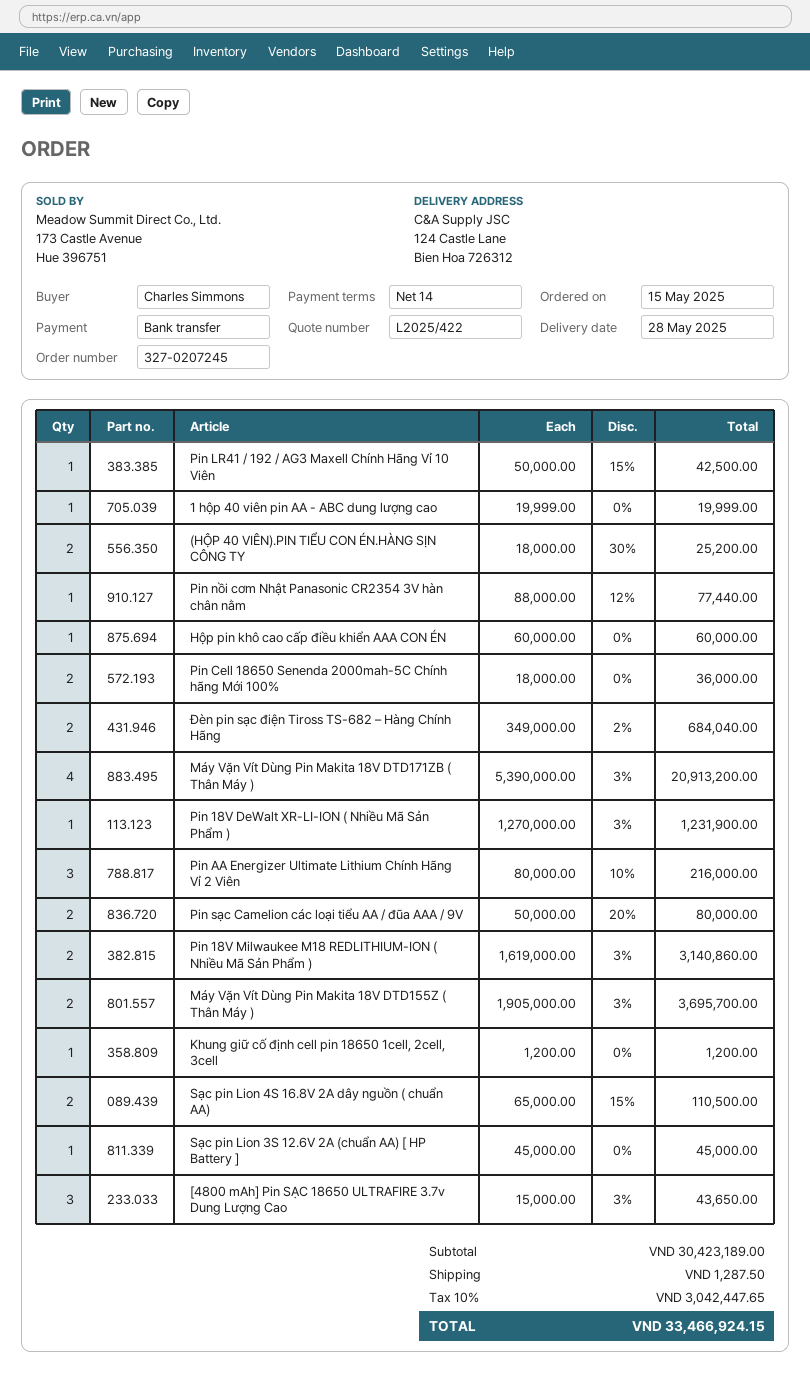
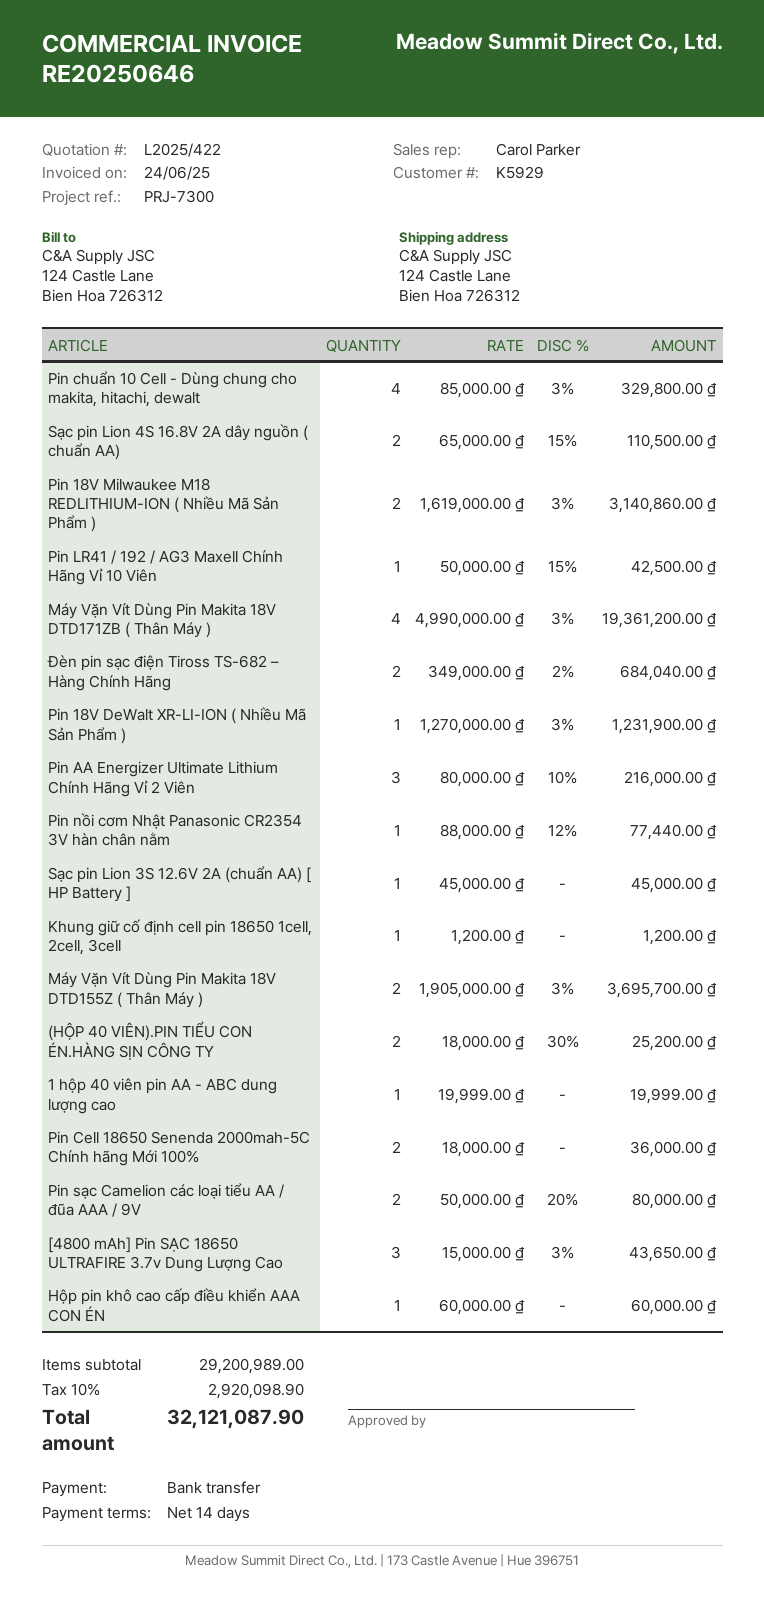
Máy Vặn Vít Dùng Pin Makita 18V DTD171ZB ( Thân Máy ): 4 x 5390000.00 - 3% = 20913200.00 -> 4 x 4990000.00 - 3% = 19361200.00
Pin chuẩn 10 Cell - Dùng chung cho makita, hitachi, dewalt: none -> 4 x 85000.00 - 3% = 329800.00
subtotal: 30423189.00 -> 29200989.00
shipping: 1287.50 -> none
tax: 10% = 3042447.65 -> 10% = 2920098.90
total: 33466924.15 -> 32121087.90

